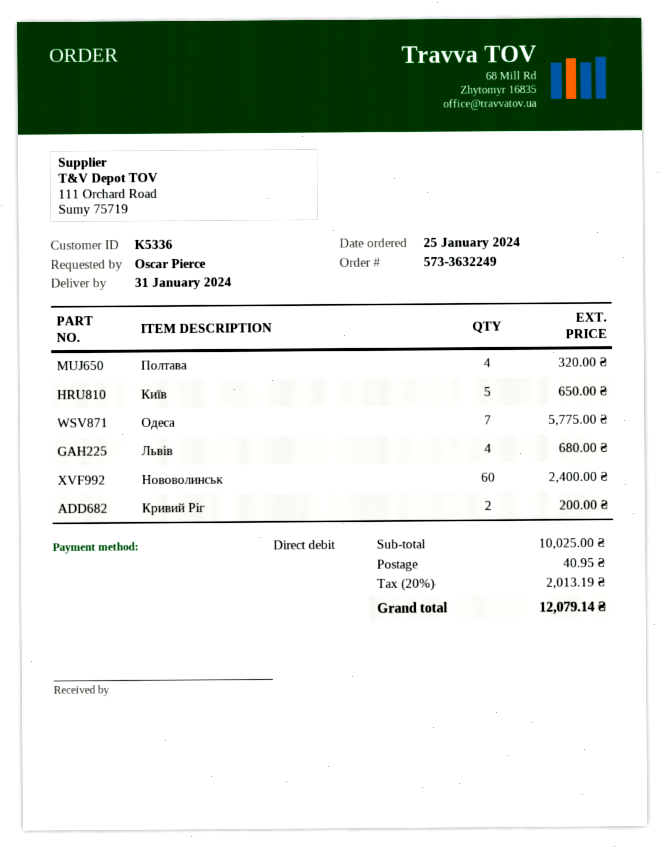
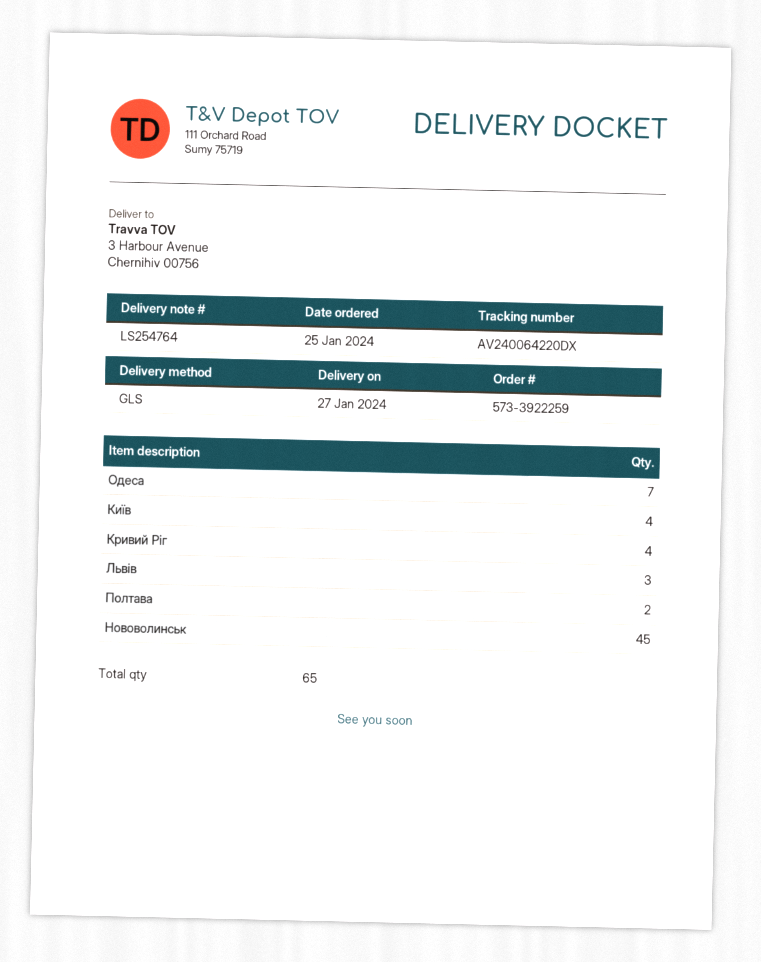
order number: 573-3632249 -> 573-3922259
delivery date: 2024-01-31 -> 2024-01-27
Полтава: 4 -> 2
Київ: 5 -> 4
Львів: 4 -> 3
Нововолинськ: 60 -> 45
Кривий Ріг: 2 -> 4

